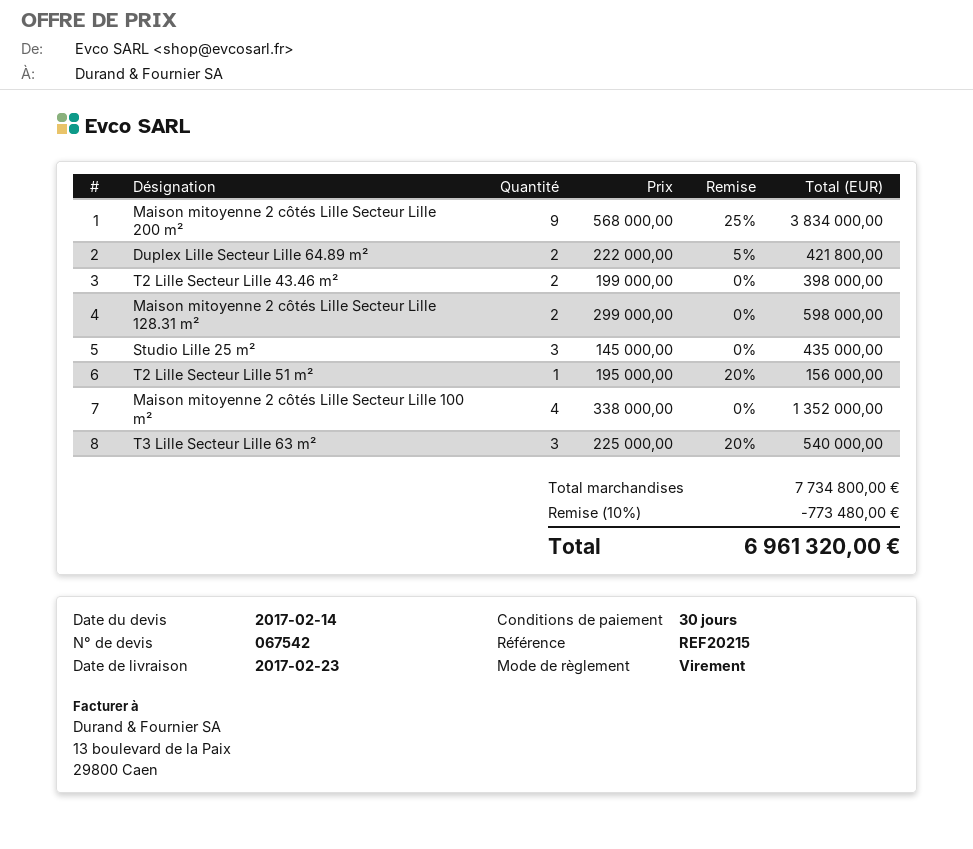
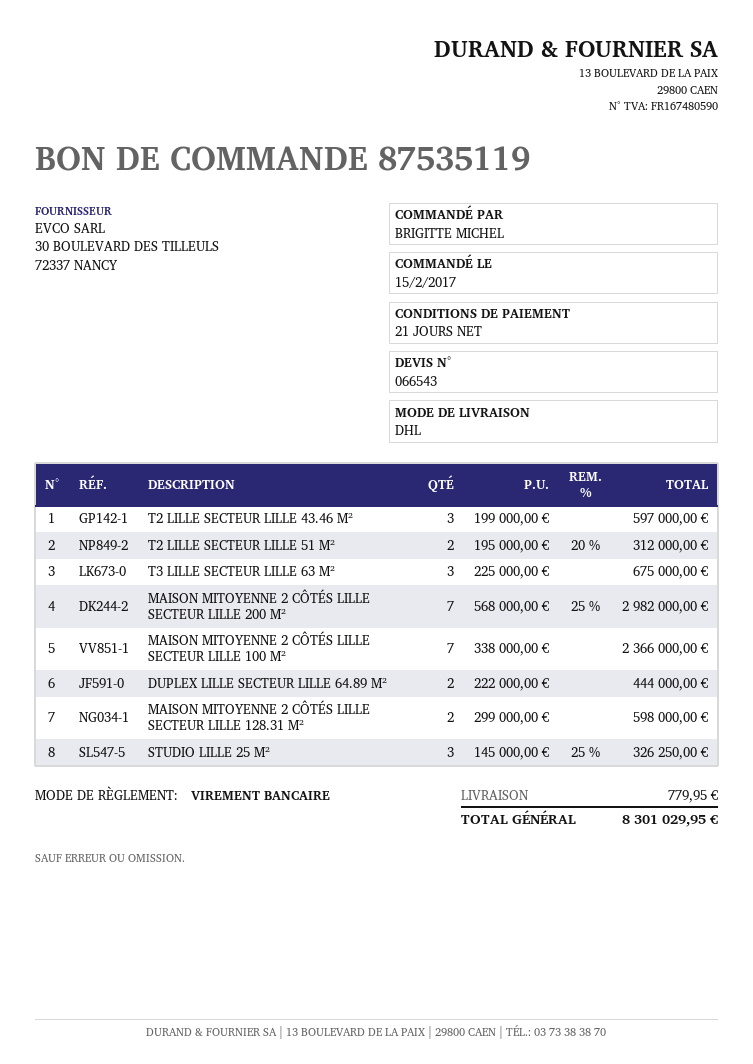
quote number: 067542 -> 066543
payment terms: 30 days -> 21 days
Maison mitoyenne 2 côtés Lille Secteur Lille 200 m²: 9 x 568000.00 - 25% = 3834000.00 -> 7 x 568000.00 - 25% = 2982000.00
Duplex Lille Secteur Lille 64.89 m²: 2 x 222000.00 - 5% = 421800.00 -> 2 x 222000.00 = 444000.00
T2 Lille Secteur Lille 43.46 m²: 2 x 199000.00 = 398000.00 -> 3 x 199000.00 = 597000.00
Studio Lille 25 m²: 3 x 145000.00 = 435000.00 -> 3 x 145000.00 - 25% = 326250.00
T2 Lille Secteur Lille 51 m²: 1 x 195000.00 - 20% = 156000.00 -> 2 x 195000.00 - 20% = 312000.00
Maison mitoyenne 2 côtés Lille Secteur Lille 100 m²: 4 x 338000.00 = 1352000.00 -> 7 x 338000.00 = 2366000.00
T3 Lille Secteur Lille 63 m²: 3 x 225000.00 - 20% = 540000.00 -> 3 x 225000.00 = 675000.00
discount: 10% = 773480.00 -> none
shipping: none -> 779.95
total: 6961320.00 -> 8301029.95

